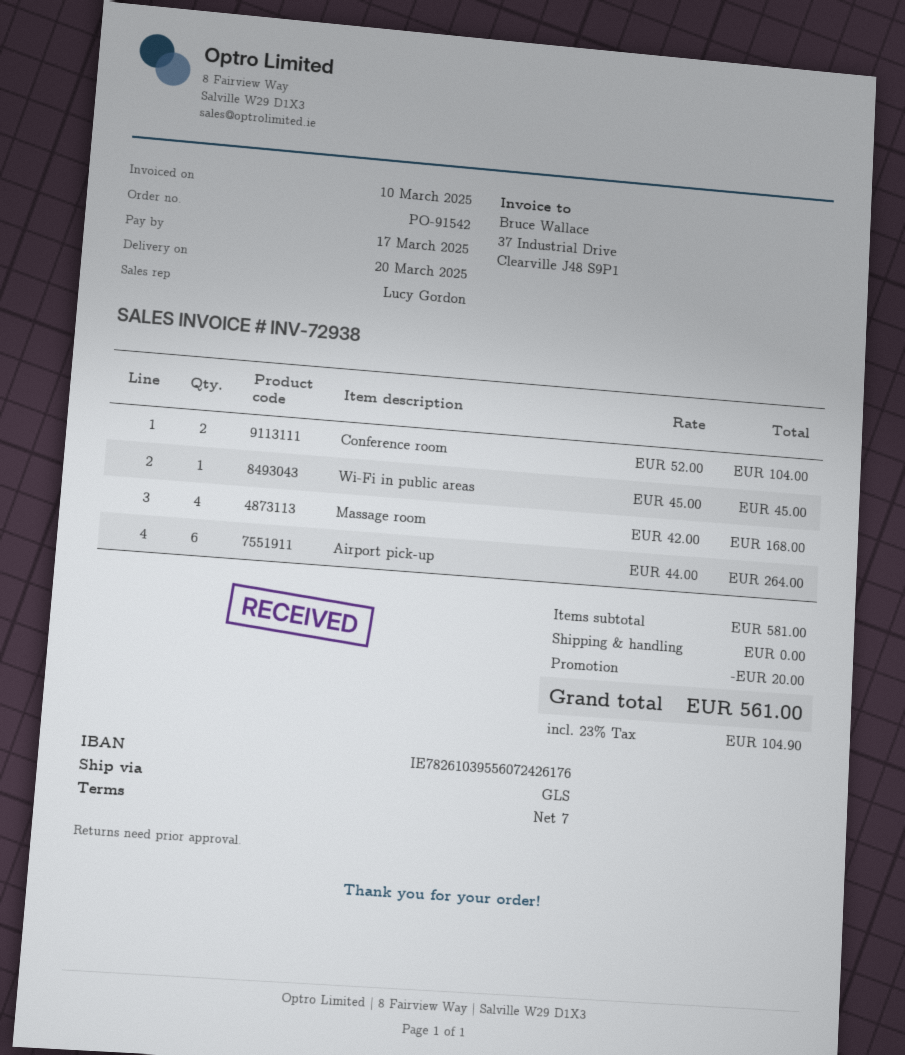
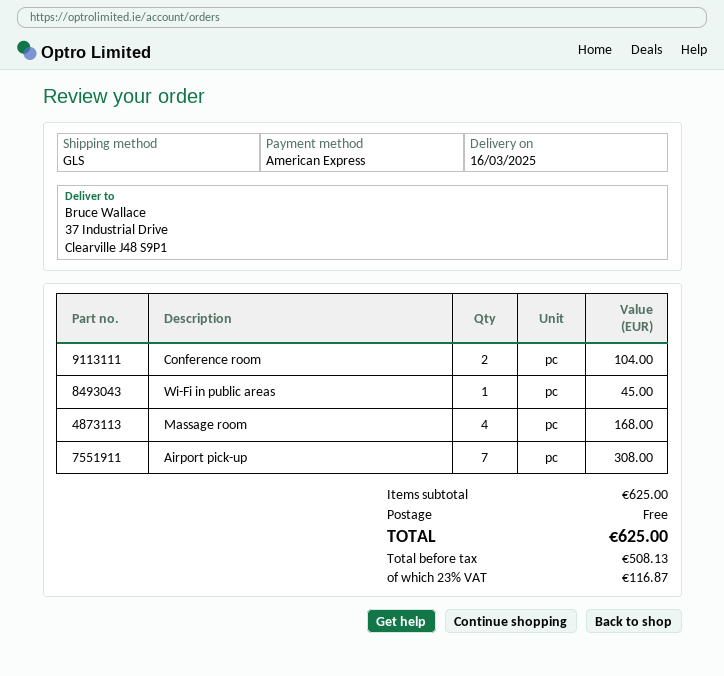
delivery date: 2025-03-20 -> 2025-03-16
Airport pick-up: 6 for 264.00 -> 7 for 308.00
subtotal: 581.00 -> 625.00
discount: 20.00 -> none
tax: 23% = 104.90 -> 23% = 116.87
total: 561.00 -> 625.00

